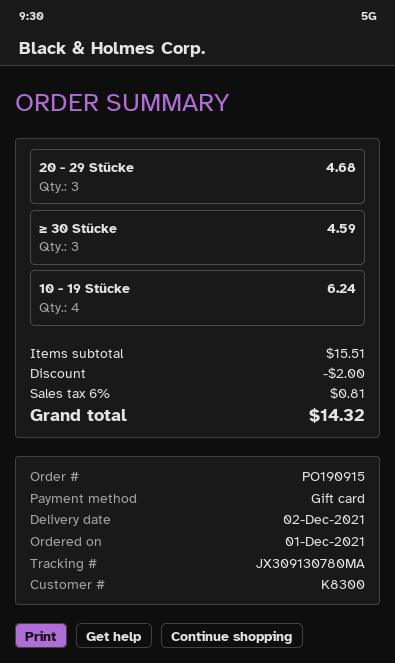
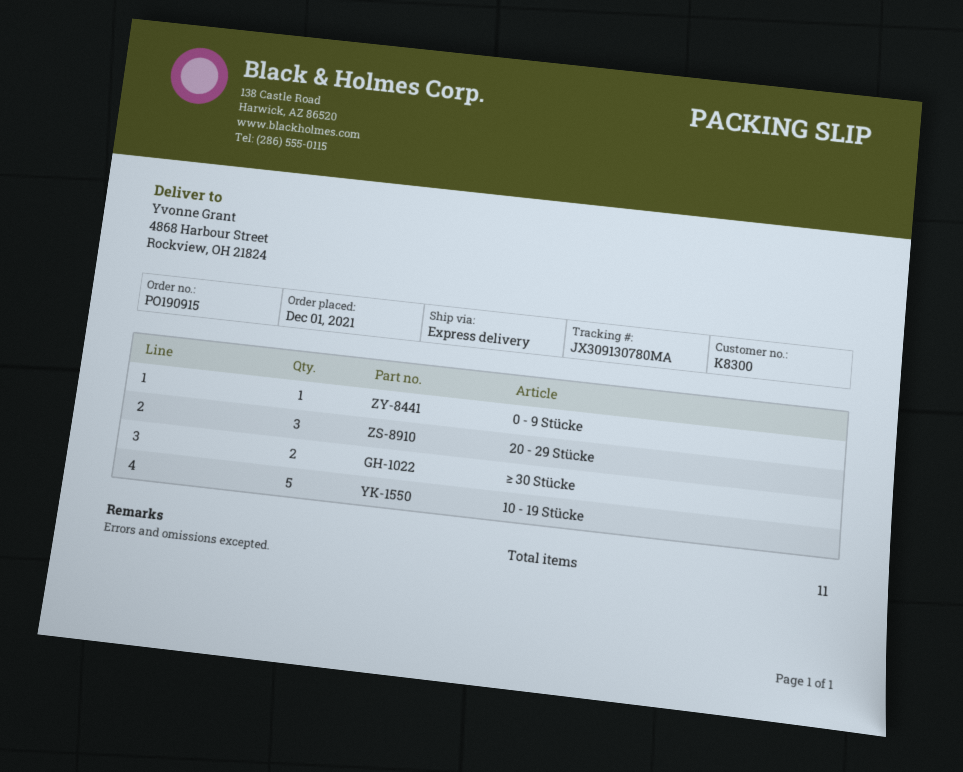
≥ 30 Stücke: 3 -> 2
10 - 19 Stücke: 4 -> 5
0 - 9 Stücke: none -> 1

